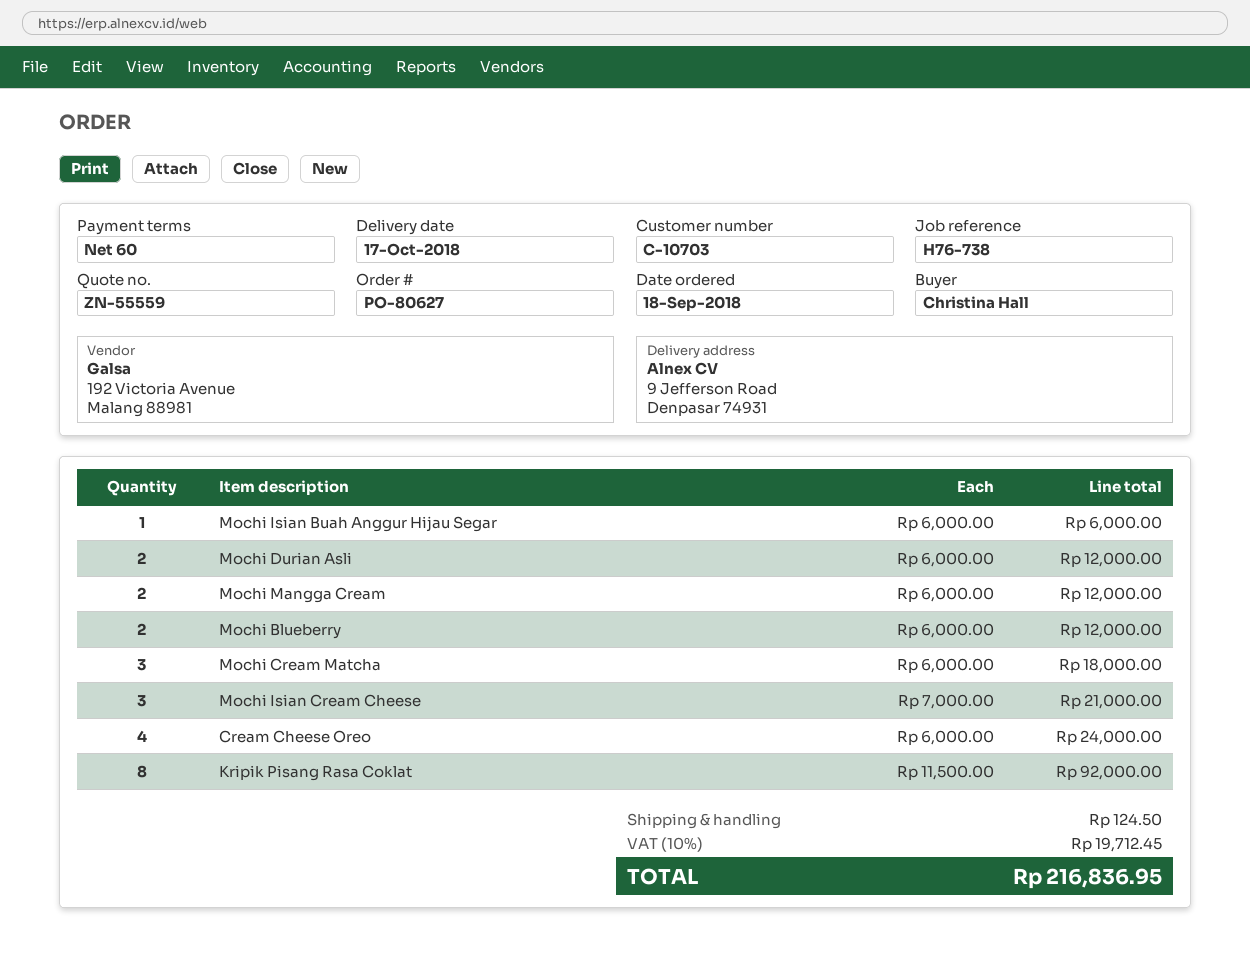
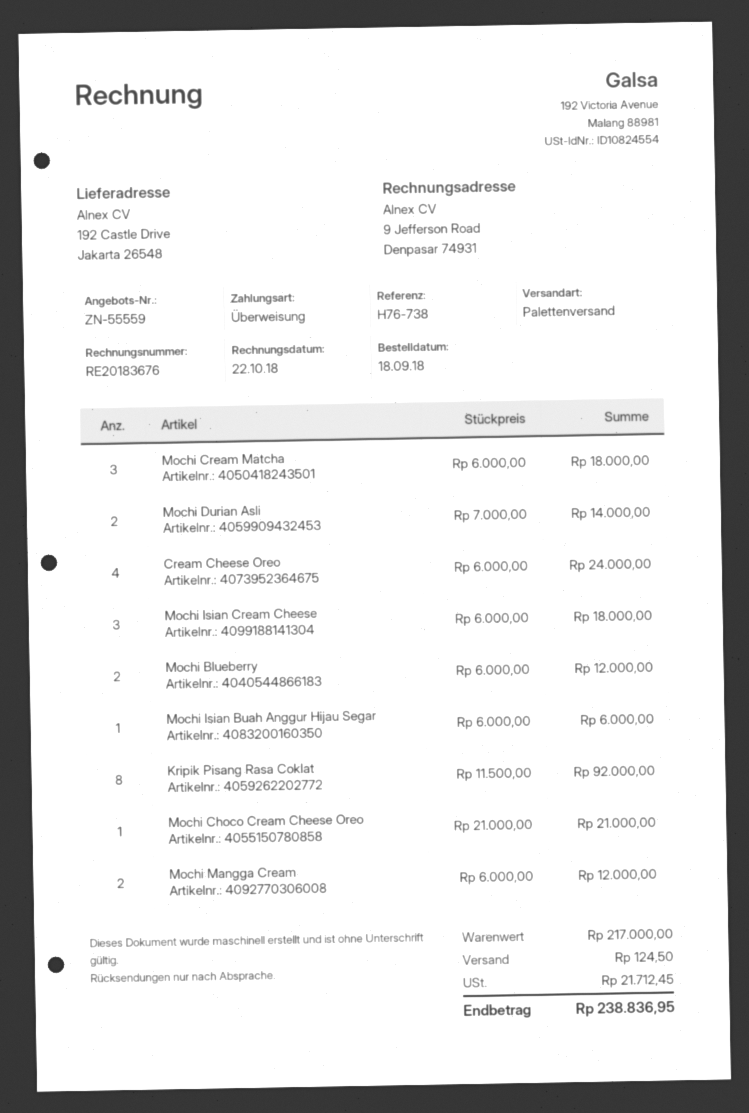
ship to: 9 Jefferson Road, Denpasar 74931 -> 192 Castle Drive, Jakarta 26548
Mochi Durian Asli: 2 x 6000.00 = 12000.00 -> 2 x 7000.00 = 14000.00
Mochi Isian Cream Cheese: 3 x 7000.00 = 21000.00 -> 3 x 6000.00 = 18000.00
Mochi Choco Cream Cheese Oreo: none -> 1 x 21000.00 = 21000.00
tax: 19712.45 -> 21712.45
total: 216836.95 -> 238836.95

